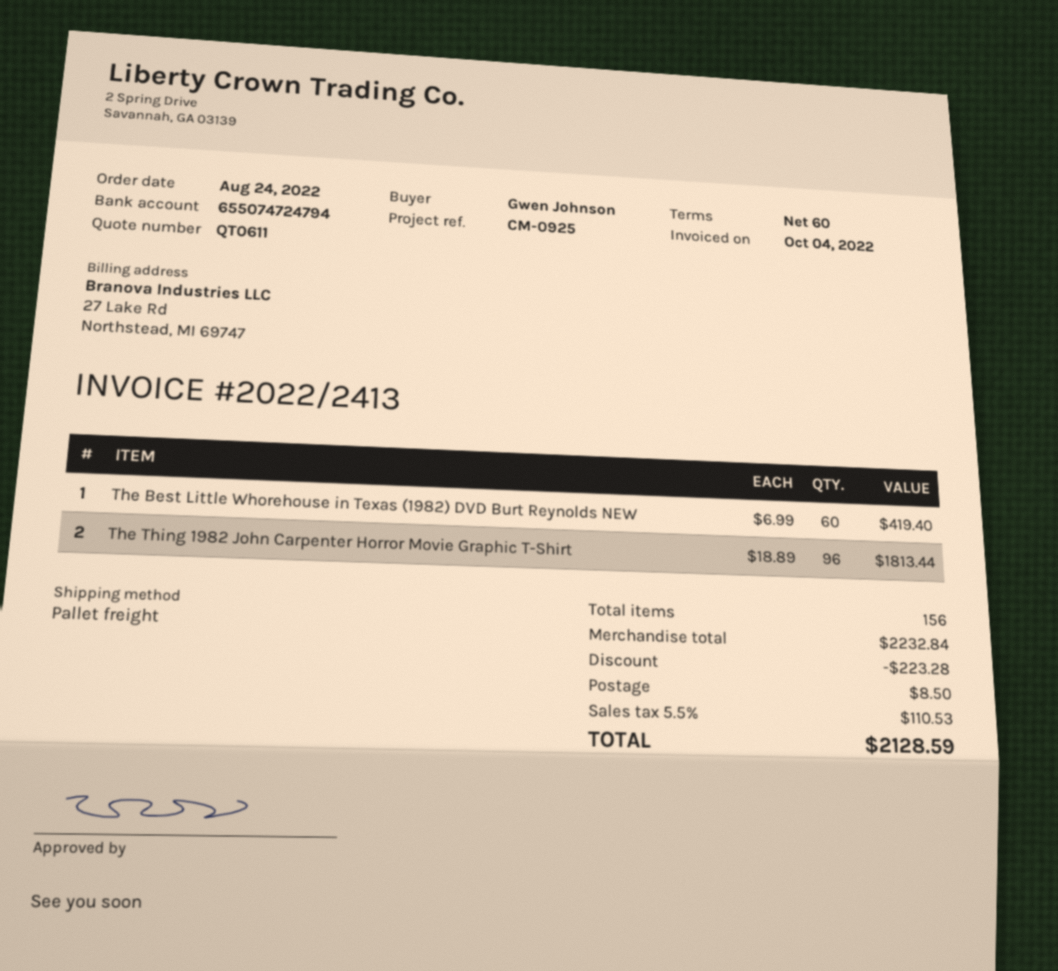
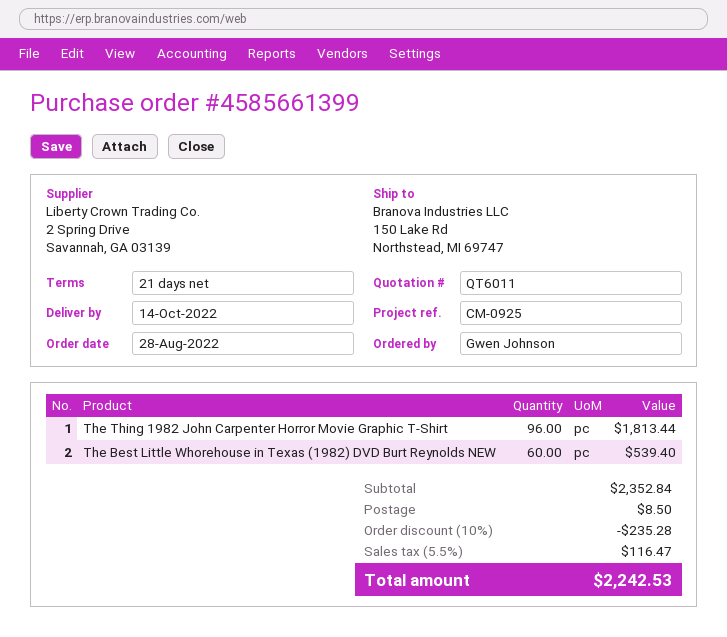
quote number: QT0611 -> QT6011
order date: 2022-08-24 -> 2022-08-28
payment terms: 60 days -> 21 days
The Best Little Whorehouse in Texas (1982) DVD Burt Reynolds NEW: 60 for 419.40 -> 60 for 539.40
subtotal: 2232.84 -> 2352.84
discount: 223.28 -> 235.28
tax: 5.5% = 110.53 -> 5.5% = 116.47
total: 2128.59 -> 2242.53

